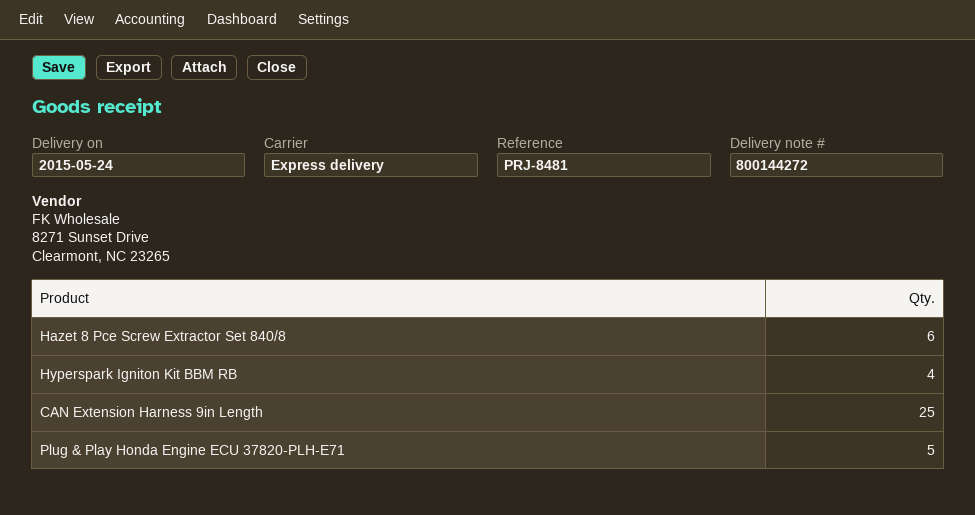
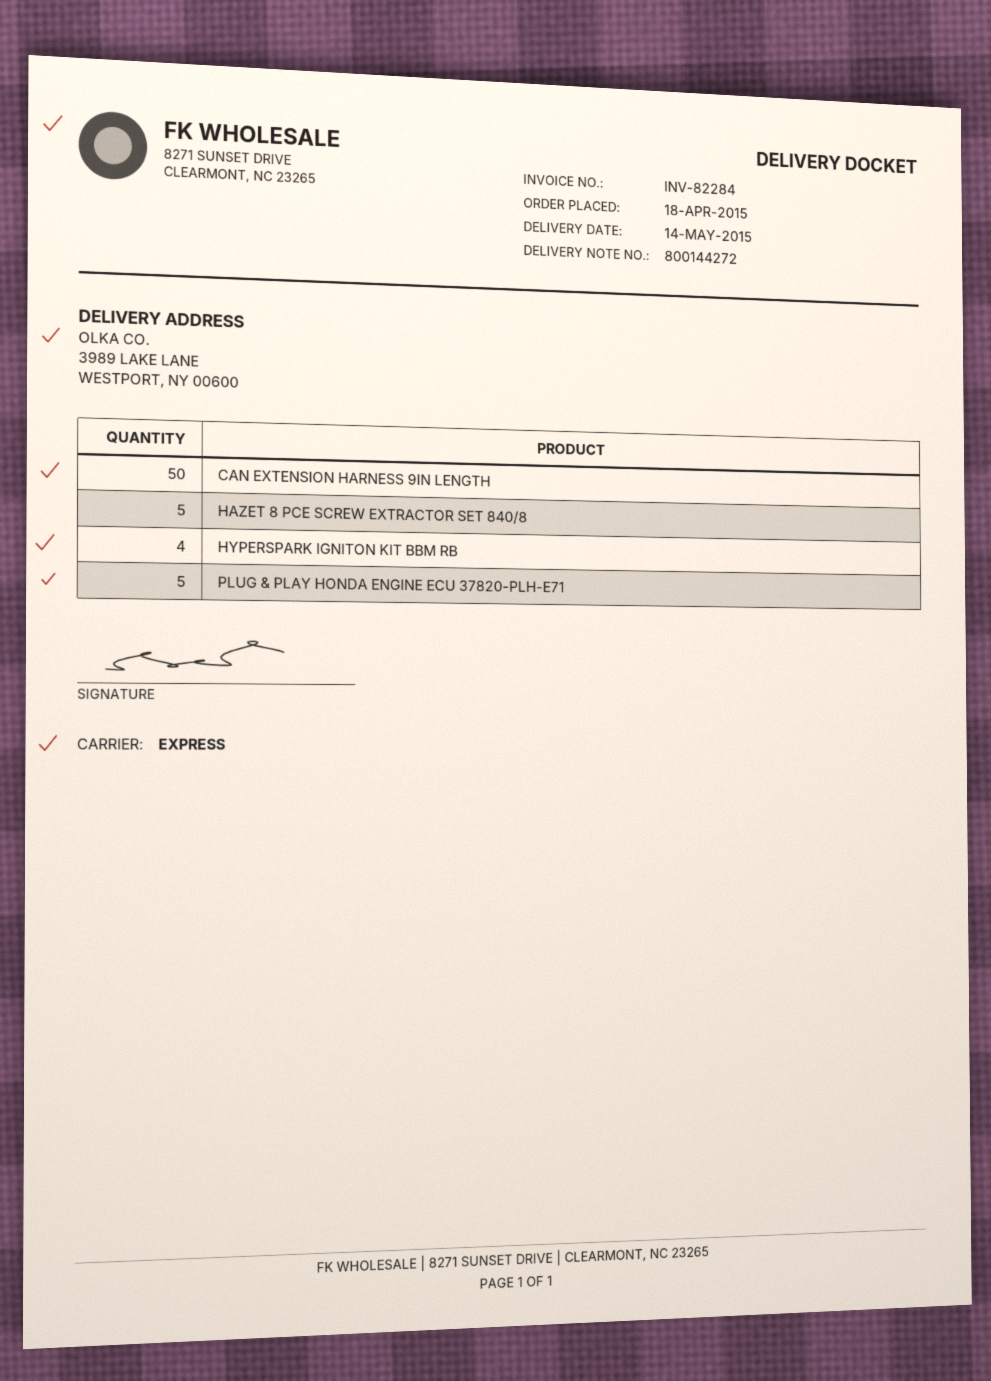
delivery date: 2015-05-24 -> 2015-05-14
Hazet 8 Pce Screw Extractor Set 840/8: 6 -> 5
CAN Extension Harness 9in Length: 25 -> 50

